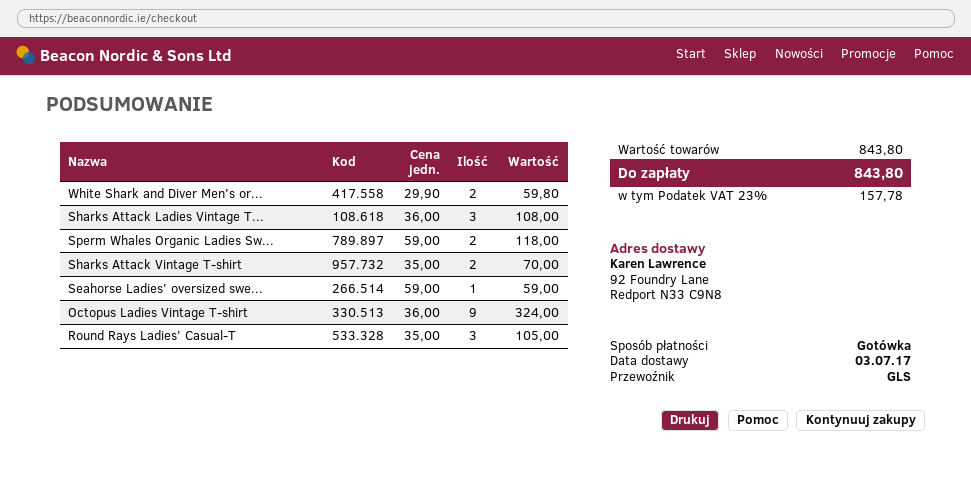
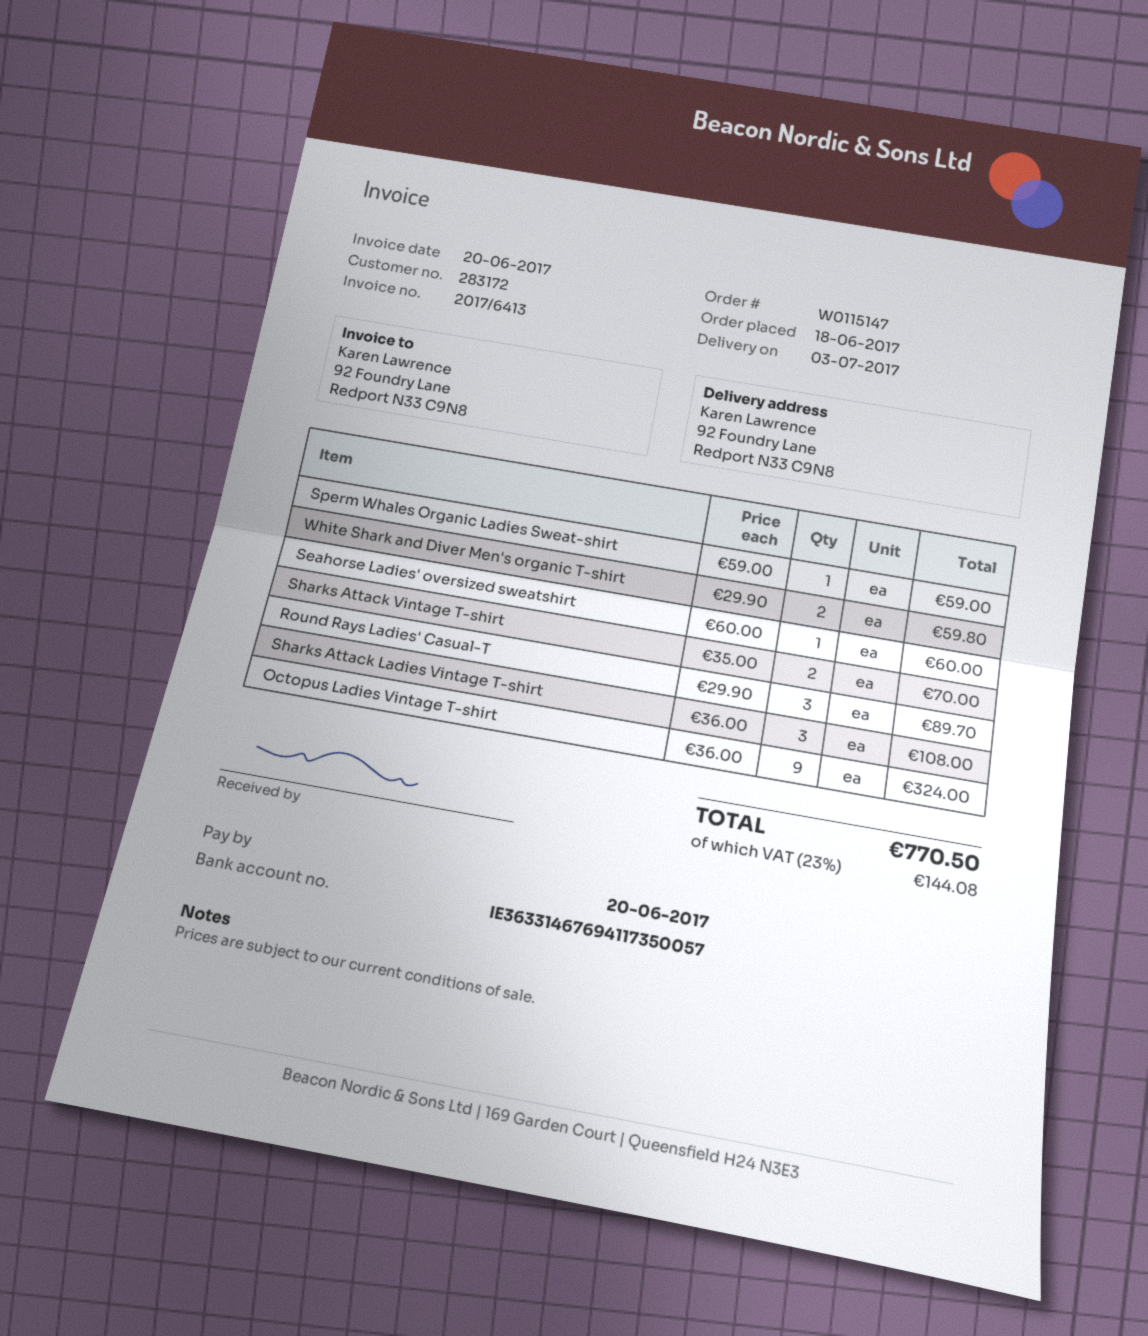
Sperm Whales Organic Ladies Sw...: 2 x 59.00 = 118.00 -> 1 x 59.00 = 59.00
Seahorse Ladies' oversized swe...: 1 x 59.00 = 59.00 -> 1 x 60.00 = 60.00
Round Rays Ladies' Casual-T: 3 x 35.00 = 105.00 -> 3 x 29.90 = 89.70
tax: 23% = 157.78 -> 23% = 144.08
total: 843.80 -> 770.50

